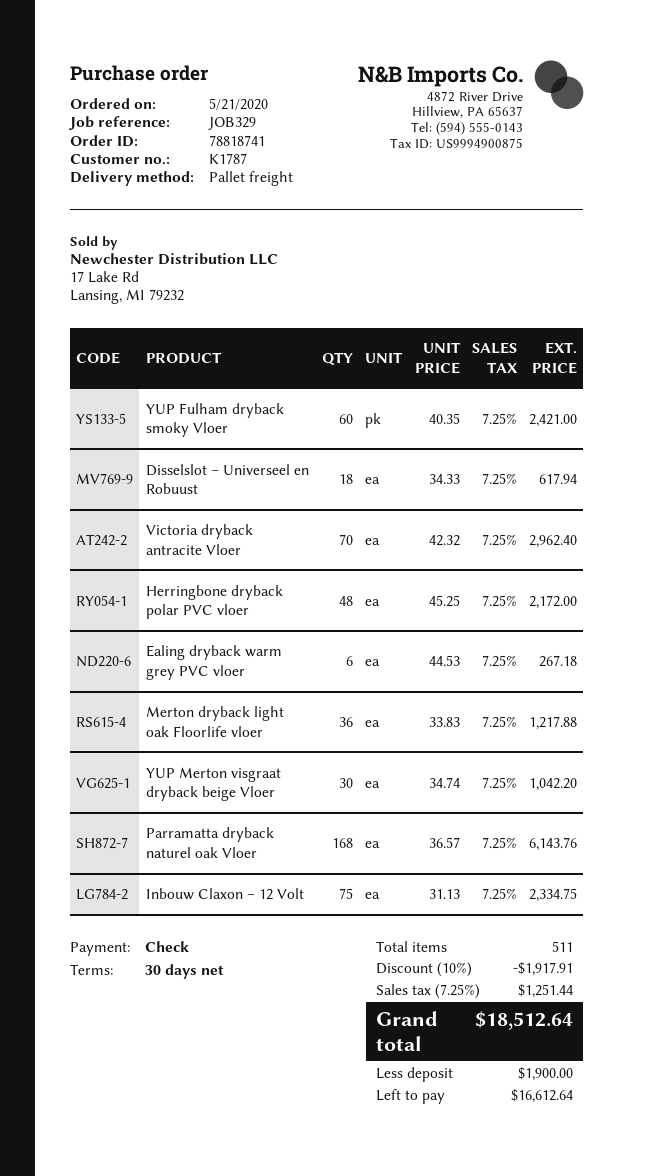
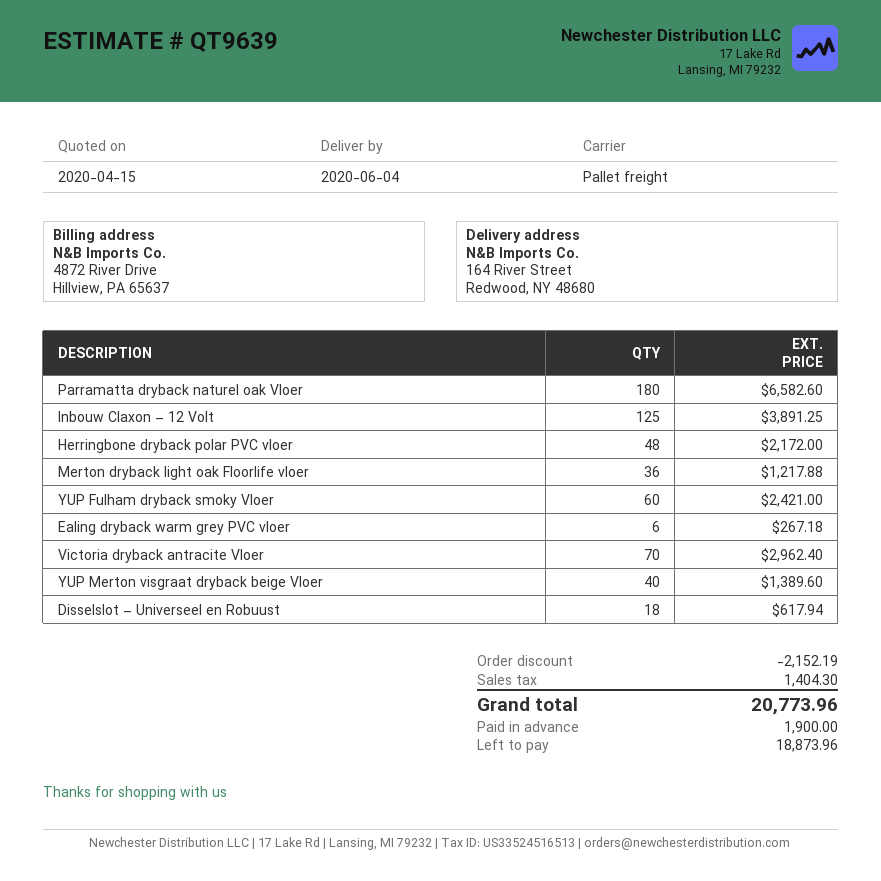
YUP Merton visgraat dryback beige Vloer: 30 for 1042.20 -> 40 for 1389.60
Parramatta dryback naturel oak Vloer: 168 for 6143.76 -> 180 for 6582.60
Inbouw Claxon – 12 Volt: 75 for 2334.75 -> 125 for 3891.25
discount: 1917.91 -> 2152.19
tax: 1251.44 -> 1404.30
total: 18512.64 -> 20773.96
balance: 16612.64 -> 18873.96

